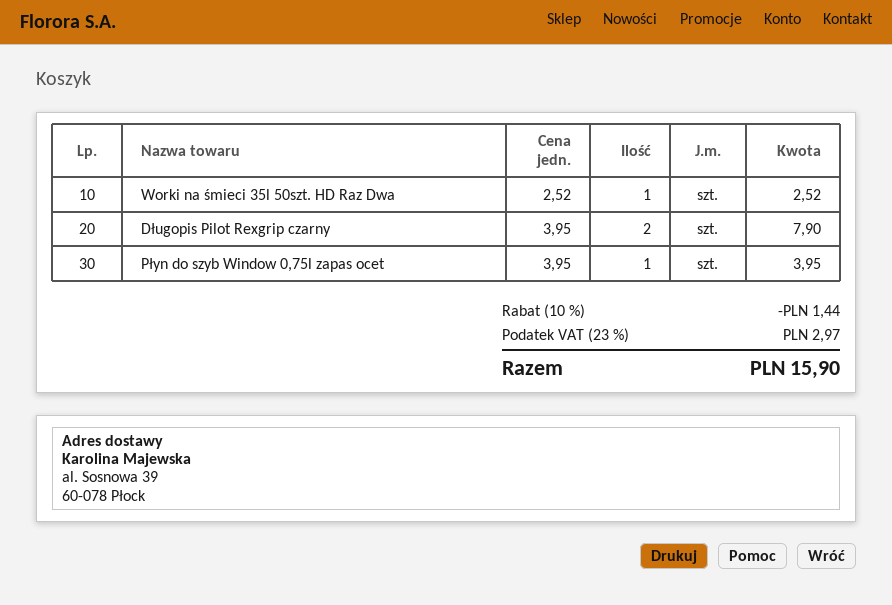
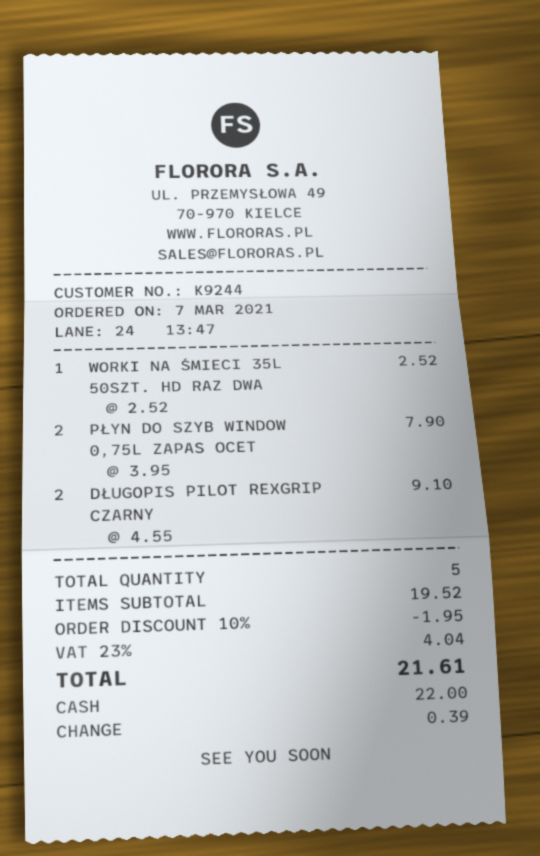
Długopis Pilot Rexgrip czarny: 2 x 3.95 = 7.90 -> 2 x 4.55 = 9.10
Płyn do szyb Window 0,75l zapas ocet: 1 x 3.95 = 3.95 -> 2 x 3.95 = 7.90
discount: 10% = 1.44 -> 10% = 1.95
tax: 23% = 2.97 -> 23% = 4.04
total: 15.90 -> 21.61

